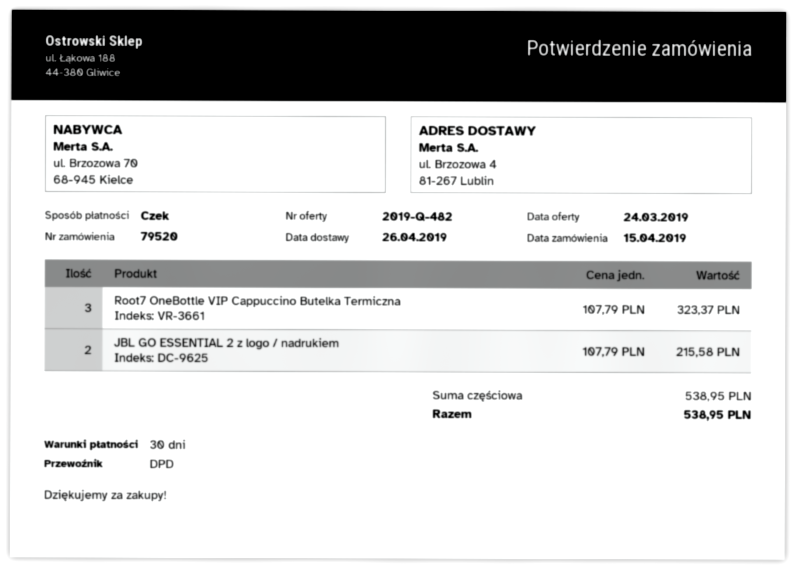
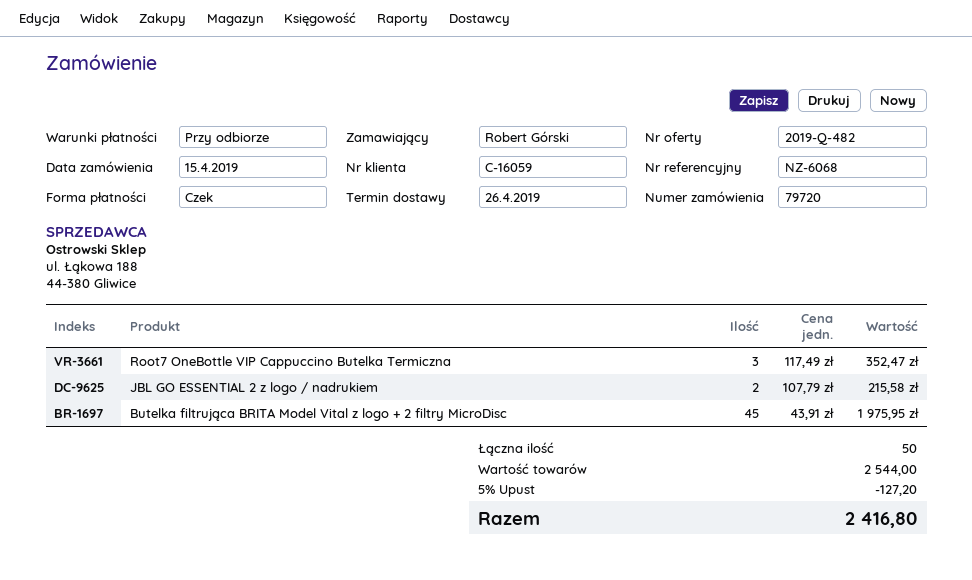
order number: 79520 -> 79720
payment terms: 30 days -> on receipt
Root7 OneBottle VIP Cappuccino Butelka Termiczna: 3 x 107.79 = 323.37 -> 3 x 117.49 = 352.47
Butelka filtrująca BRITA Model Vital z logo + 2 filtry MicroDisc: none -> 45 x 43.91 = 1975.95
subtotal: 538.95 -> 2544.00
discount: none -> 5% = 127.20
total: 538.95 -> 2416.80

